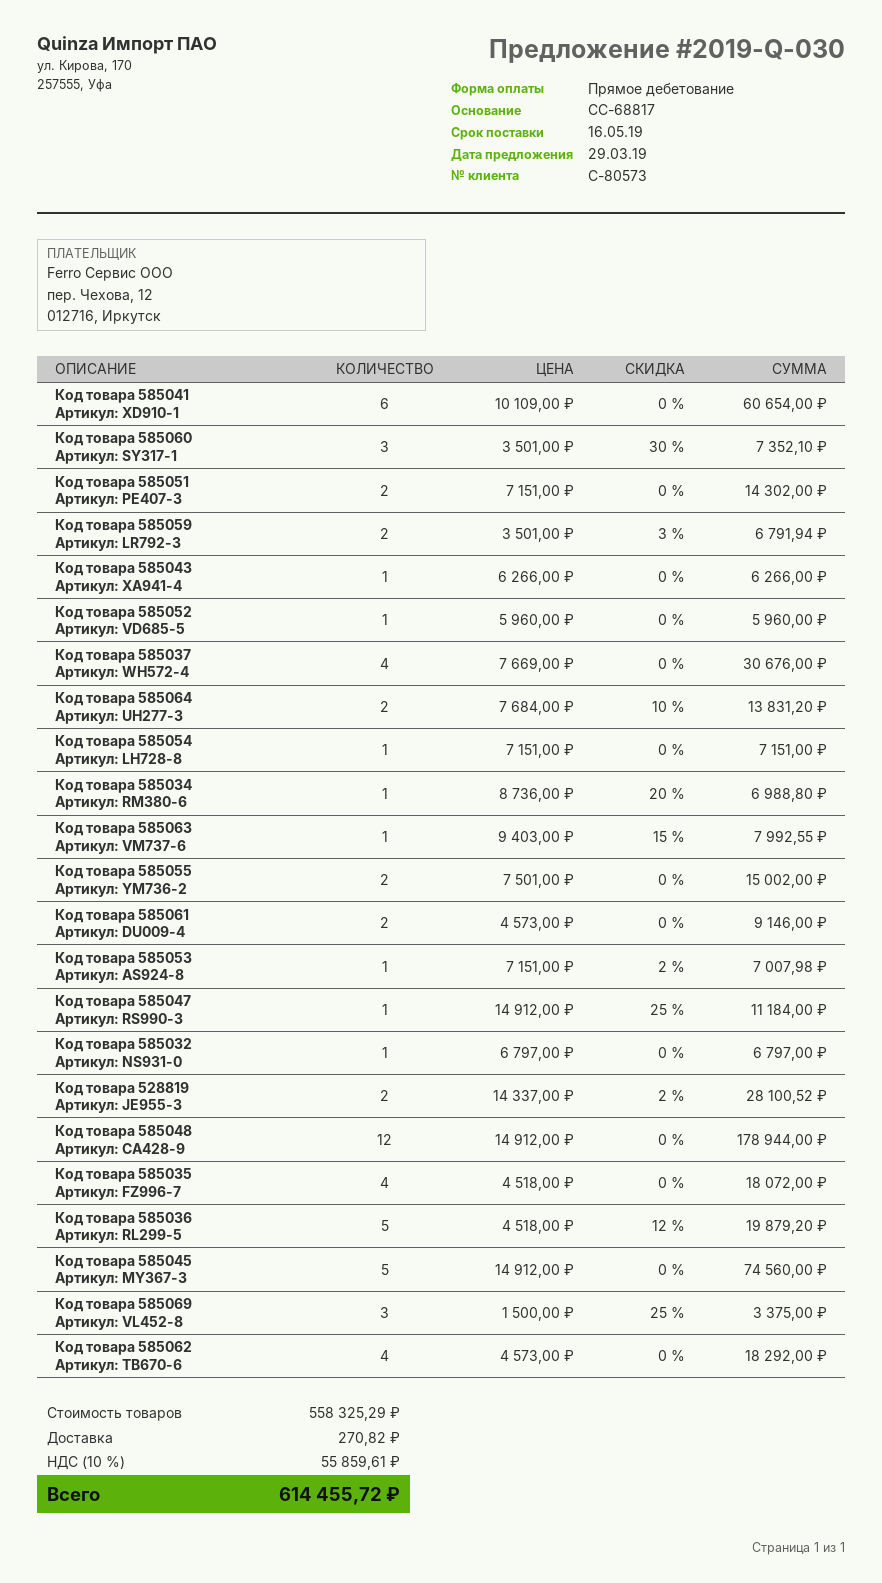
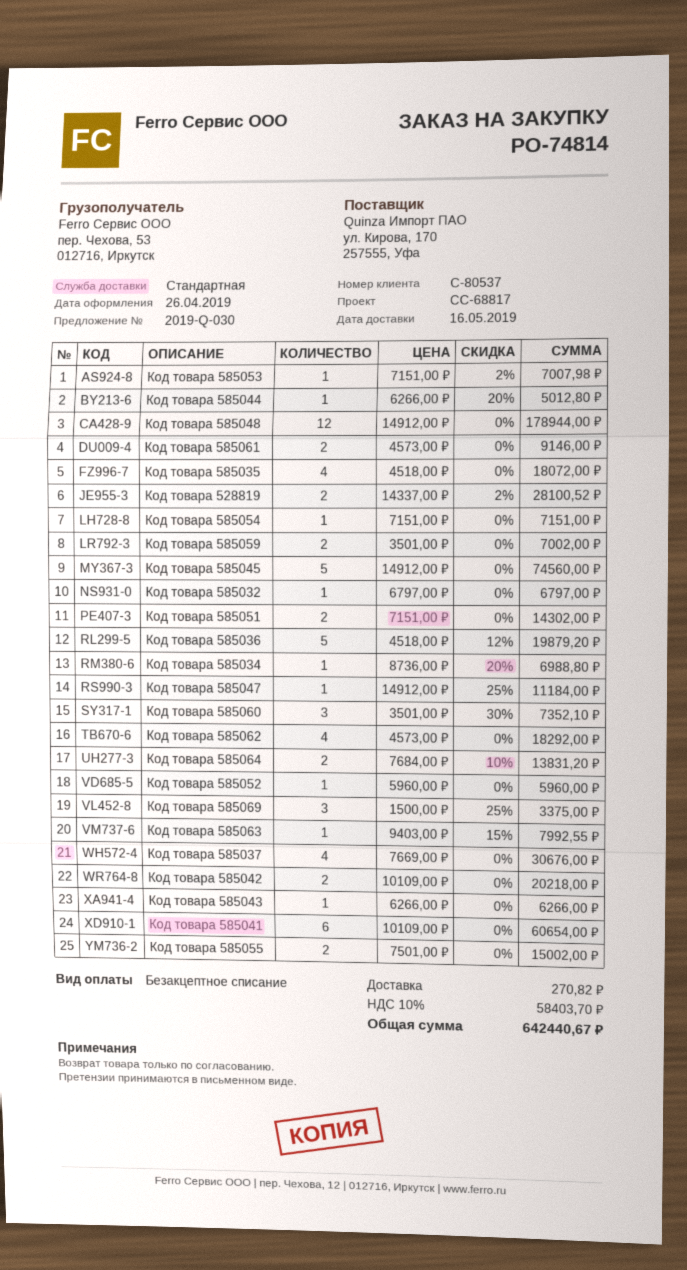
customer number: C-80573 -> C-80537
Код товара 585059: 2 x 3501.00 - 3% = 6791.94 -> 2 x 3501.00 = 7002.00
Код товара 585044: none -> 1 x 6266.00 - 20% = 5012.80
Код товара 585042: none -> 2 x 10109.00 = 20218.00
tax: 10% = 55859.61 -> 10% = 58403.70
total: 614455.72 -> 642440.67

